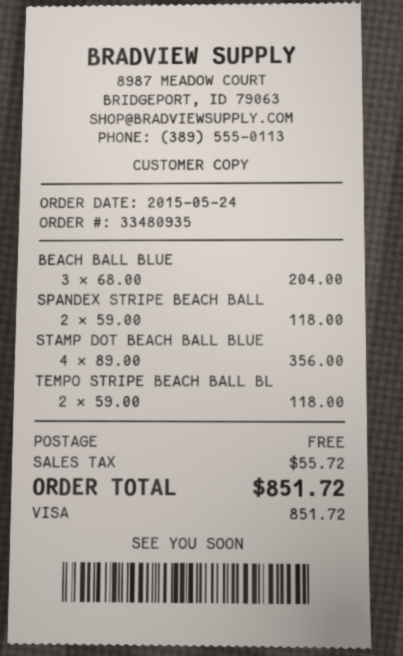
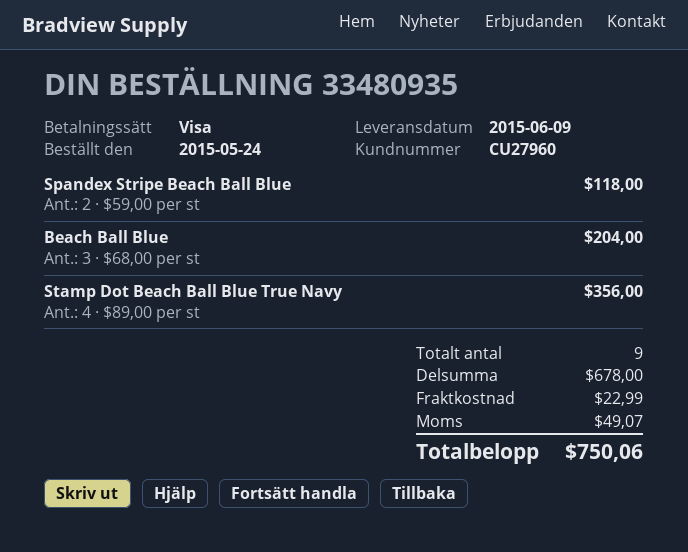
TEMPO STRIPE BEACH BALL BL: 2 x 59.00 = 118.00 -> none
shipping: 0.00 -> 22.99
tax: 55.72 -> 49.07
total: 851.72 -> 750.06

